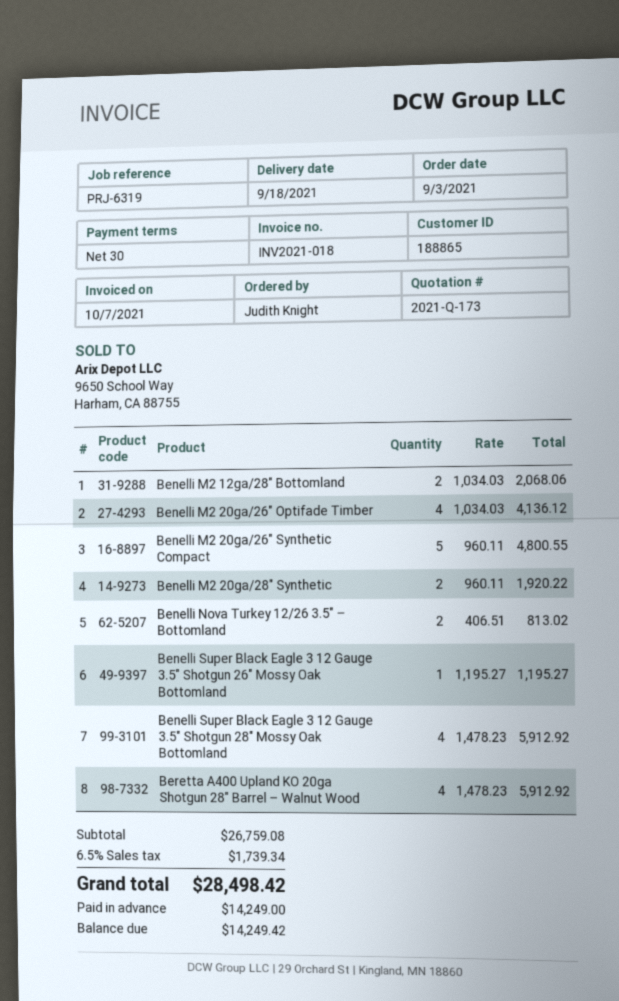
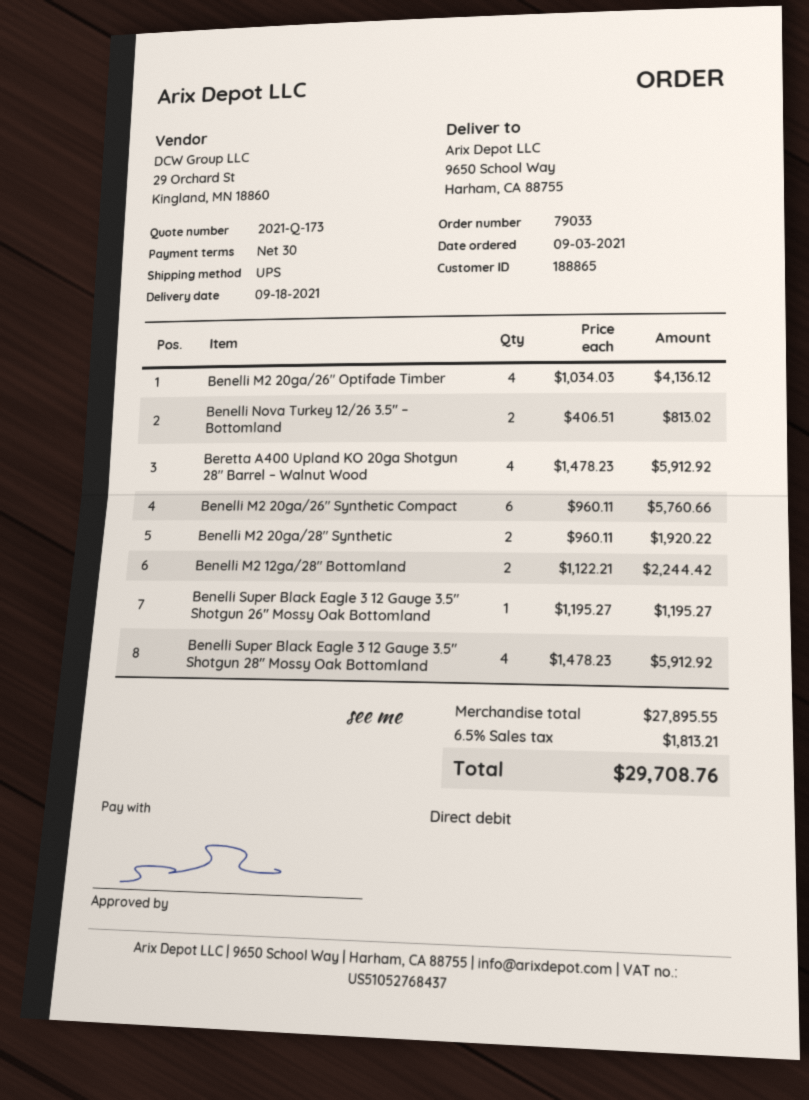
Benelli M2 12ga/28″ Bottomland: 2 x 1034.03 = 2068.06 -> 2 x 1122.21 = 2244.42
Benelli M2 20ga/26″ Synthetic Compact: 5 x 960.11 = 4800.55 -> 6 x 960.11 = 5760.66
subtotal: 26759.08 -> 27895.55
tax: 6.5% = 1739.34 -> 6.5% = 1813.21
total: 28498.42 -> 29708.76

